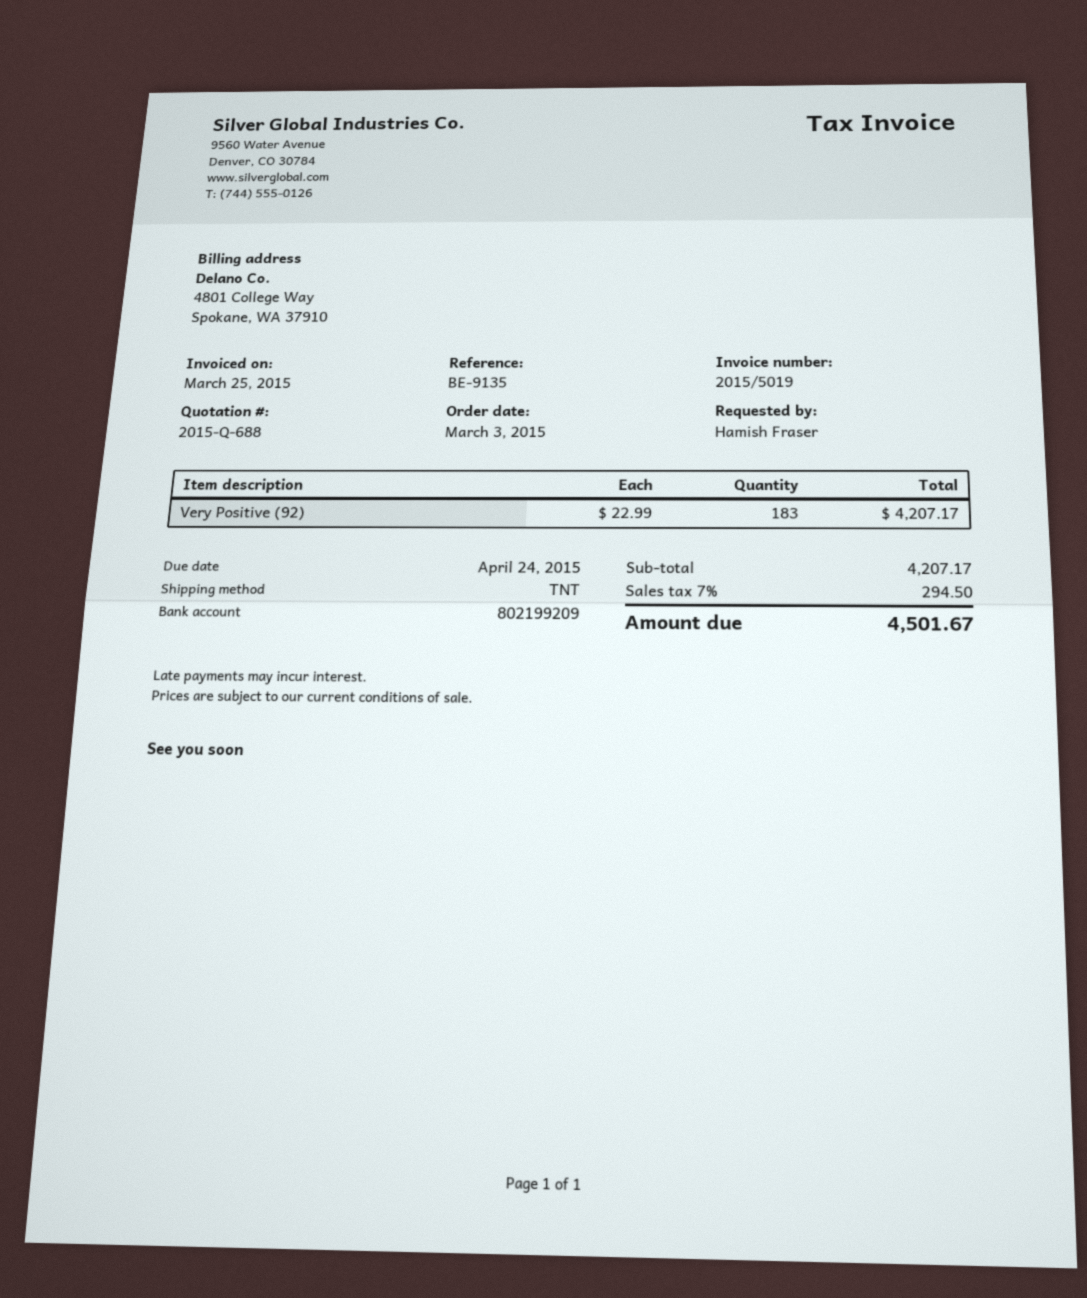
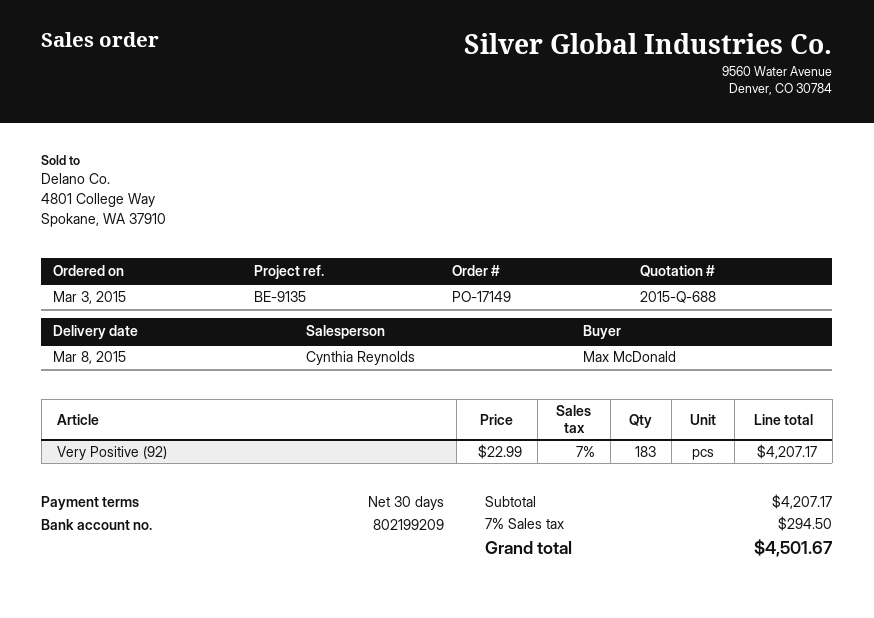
ordered by: Hamish Fraser -> Max McDonald

